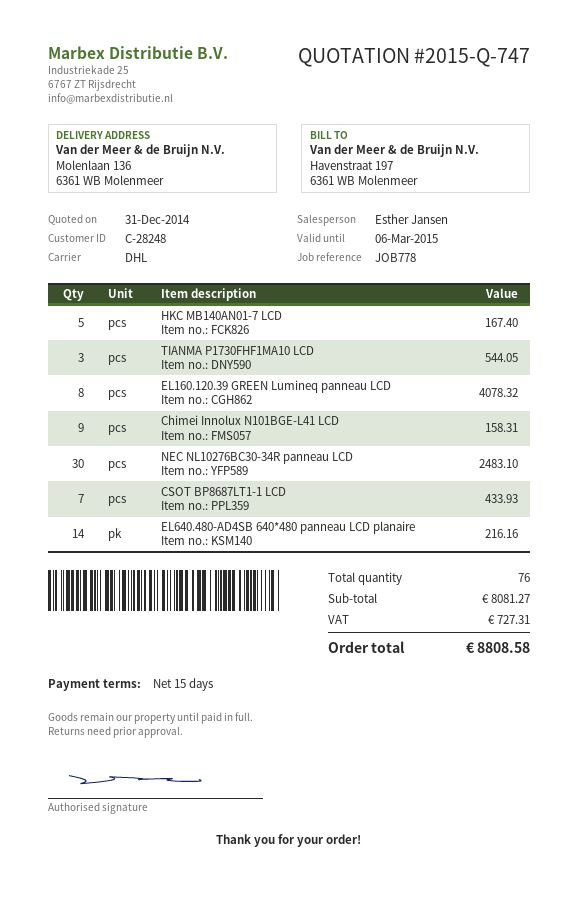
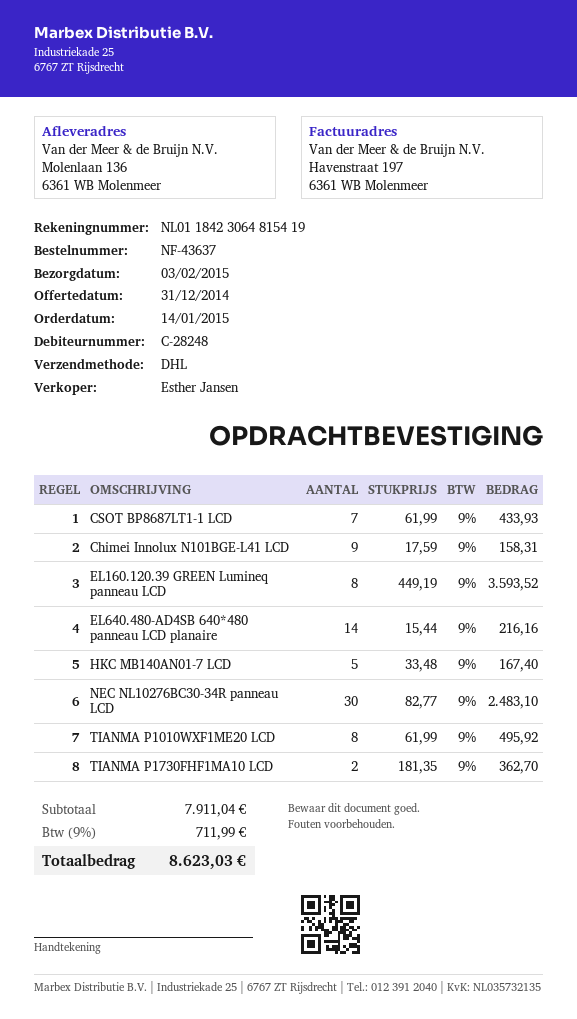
TIANMA P1730FHF1MA10 LCD: 3 for 544.05 -> 2 for 362.70
EL160.120.39 GREEN Lumineq panneau LCD: 8 for 4078.32 -> 8 for 3593.52
TIANMA P1010WXF1ME20 LCD: none -> 8 for 495.92
subtotal: 8081.27 -> 7911.04
tax: 727.31 -> 711.99
total: 8808.58 -> 8623.03

